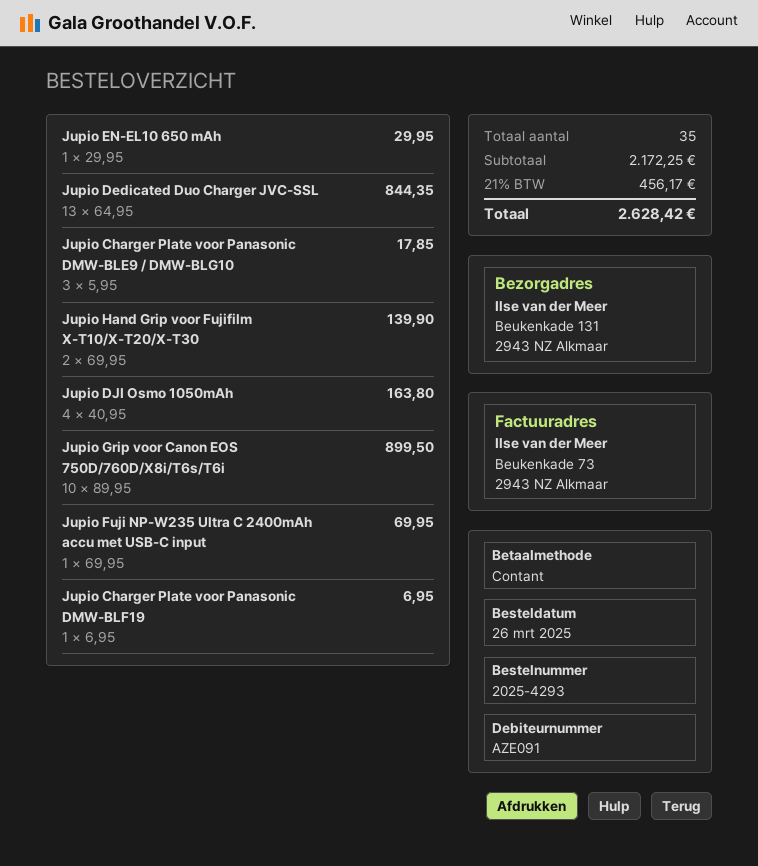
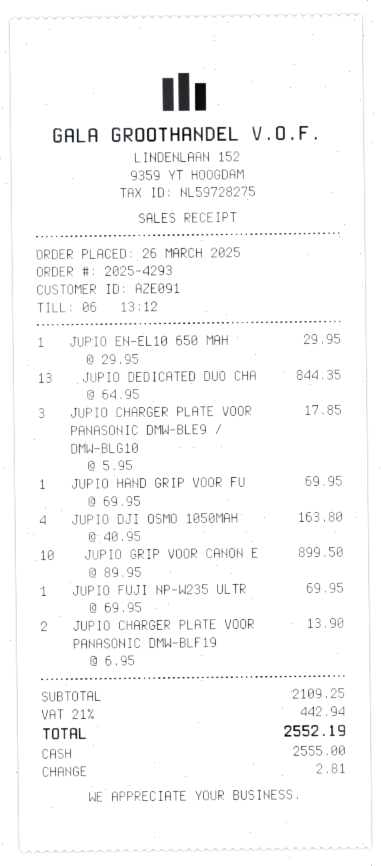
Jupio Hand Grip voor Fujifilm X-T10/X-T20/X-T30: 2 x 69.95 = 139.90 -> 1 x 69.95 = 69.95
Jupio Charger Plate voor Panasonic DMW-BLF19: 1 x 6.95 = 6.95 -> 2 x 6.95 = 13.90
subtotal: 2172.25 -> 2109.25
tax: 21% = 456.17 -> 21% = 442.94
total: 2628.42 -> 2552.19

